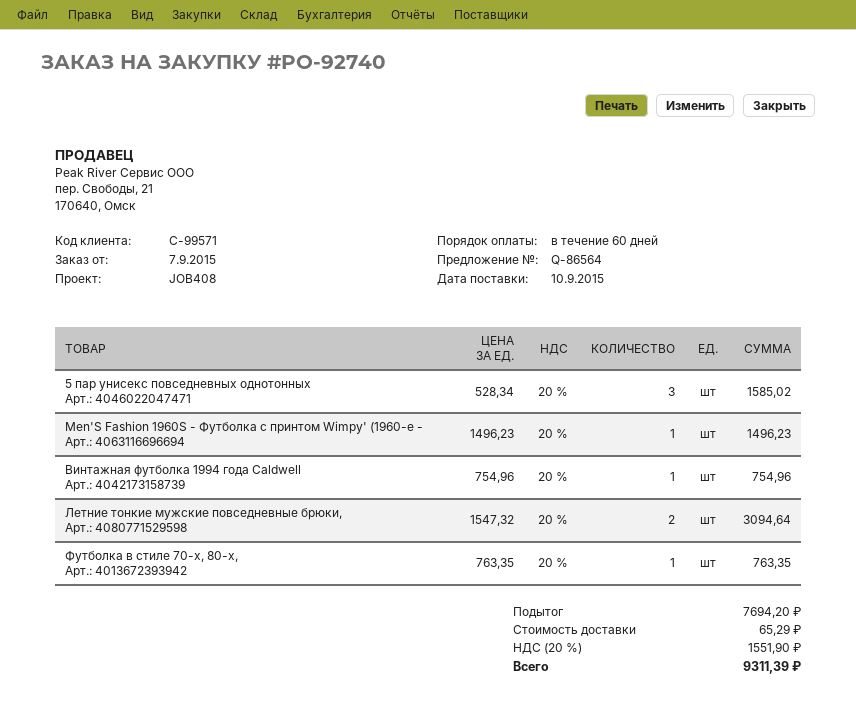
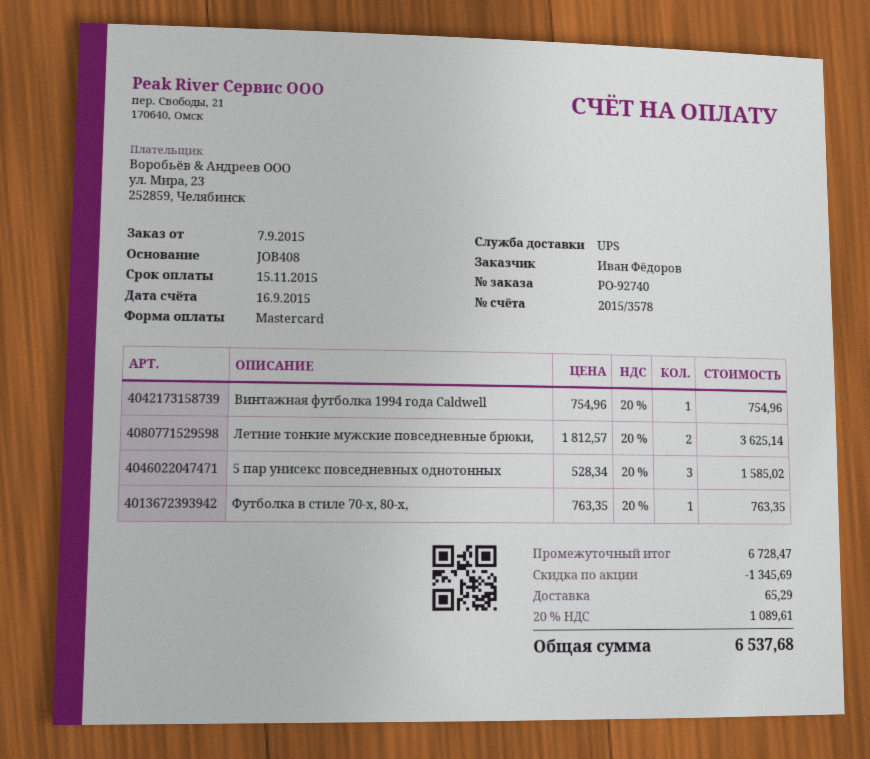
Men'S Fashion 1960S - Футболка с принтом Wimpy' (1960-е -: 1 x 1496.23 = 1496.23 -> none
Летние тонкие мужские повседневные брюки,: 2 x 1547.32 = 3094.64 -> 2 x 1812.57 = 3625.14
subtotal: 7694.20 -> 6728.47
discount: none -> 1345.69
tax: 20% = 1551.90 -> 20% = 1089.61
total: 9311.39 -> 6537.68

